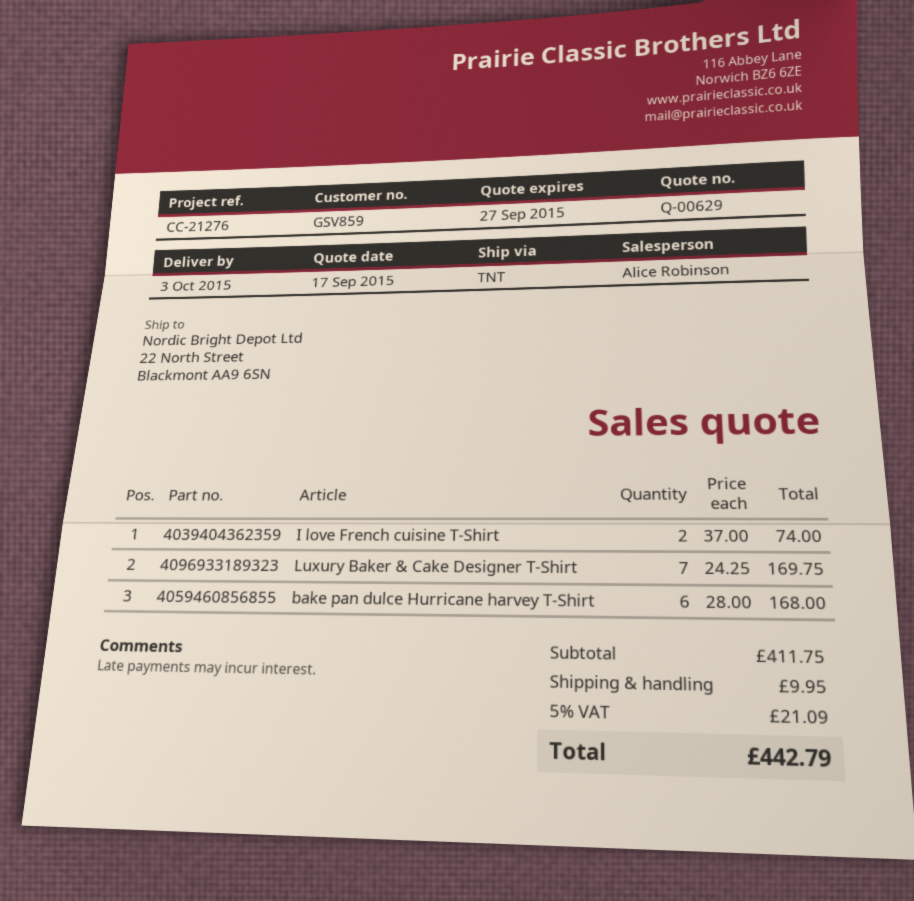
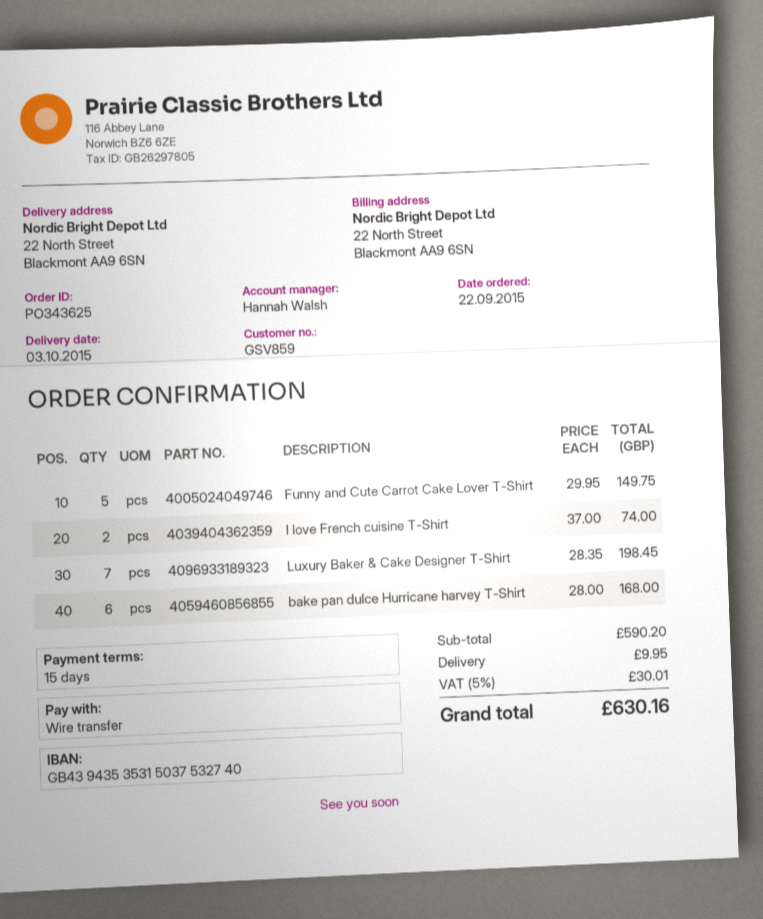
sales rep: Alice Robinson -> Hannah Walsh
Luxury Baker & Cake Designer T-Shirt: 7 x 24.25 = 169.75 -> 7 x 28.35 = 198.45
Funny and Cute Carrot Cake Lover T-Shirt: none -> 5 x 29.95 = 149.75
subtotal: 411.75 -> 590.20
tax: 5% = 21.09 -> 5% = 30.01
total: 442.79 -> 630.16

